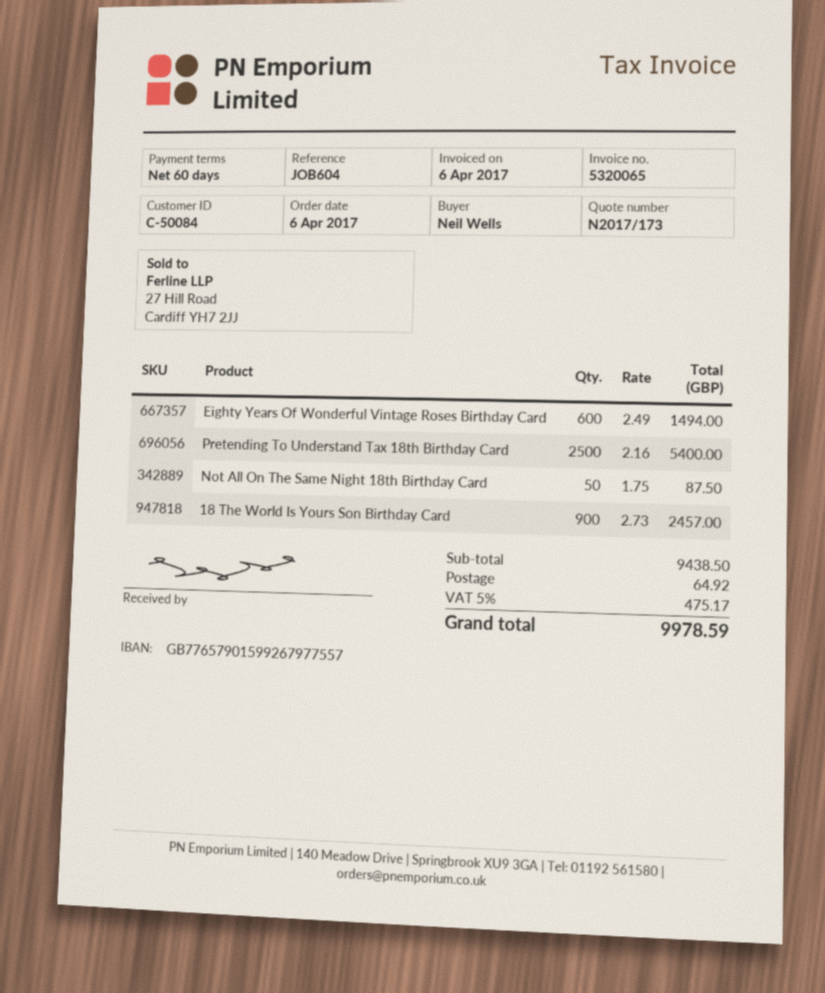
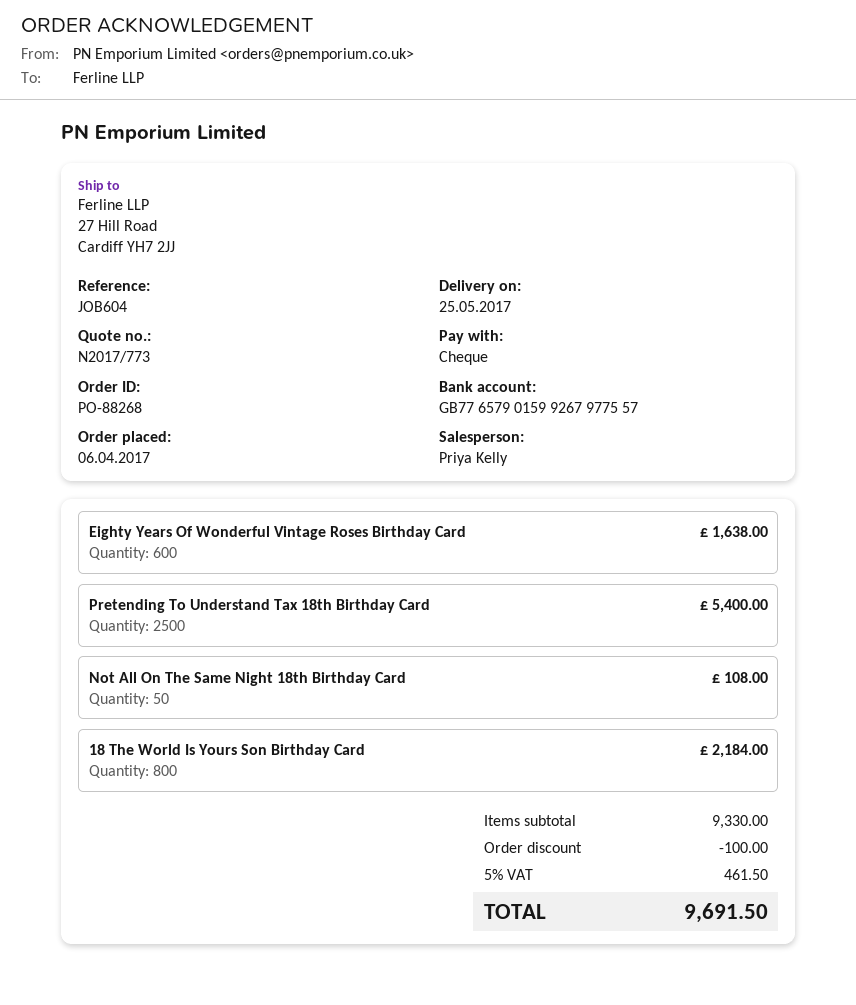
quote number: N2017/173 -> N2017/773
Eighty Years Of Wonderful Vintage Roses Birthday Card: 600 for 1494.00 -> 600 for 1638.00
Not All On The Same Night 18th Birthday Card: 50 for 87.50 -> 50 for 108.00
18 The World Is Yours Son Birthday Card: 900 for 2457.00 -> 800 for 2184.00
subtotal: 9438.50 -> 9330.00
discount: none -> 100.00
shipping: 64.92 -> none
tax: 5% = 475.17 -> 5% = 461.50
total: 9978.59 -> 9691.50

